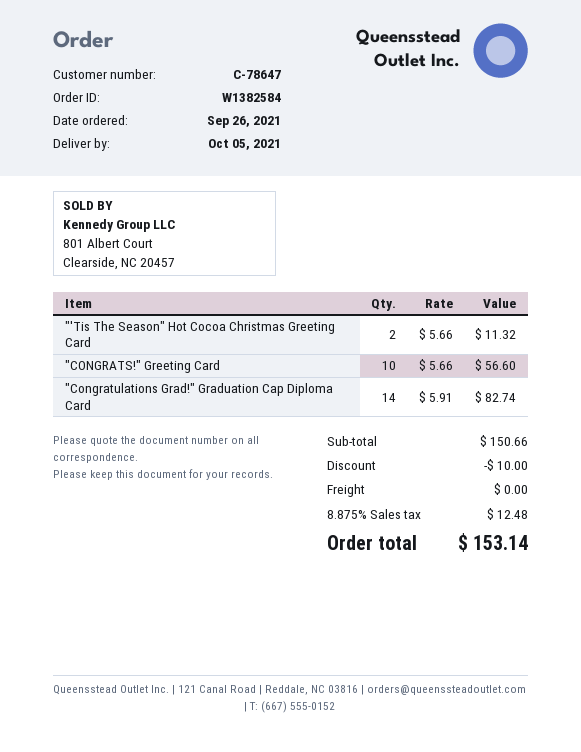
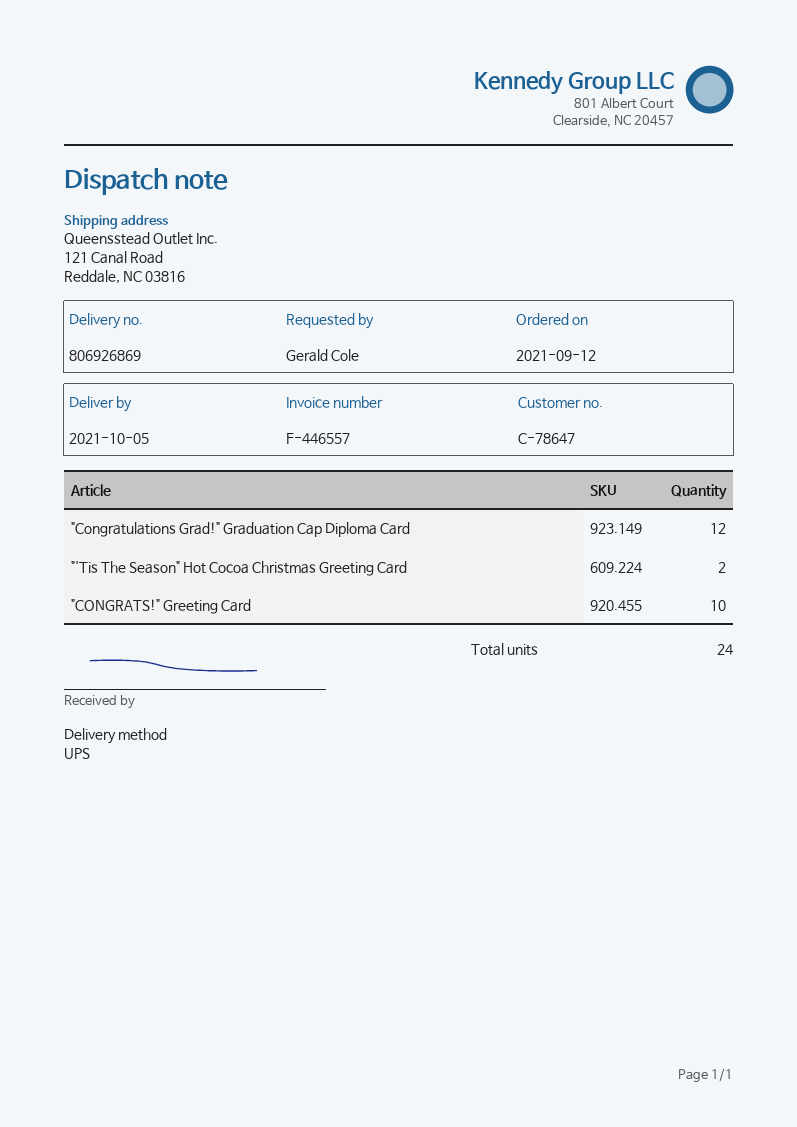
order date: 2021-09-26 -> 2021-09-12
"Congratulations Grad!" Graduation Cap Diploma Card: 14 -> 12

